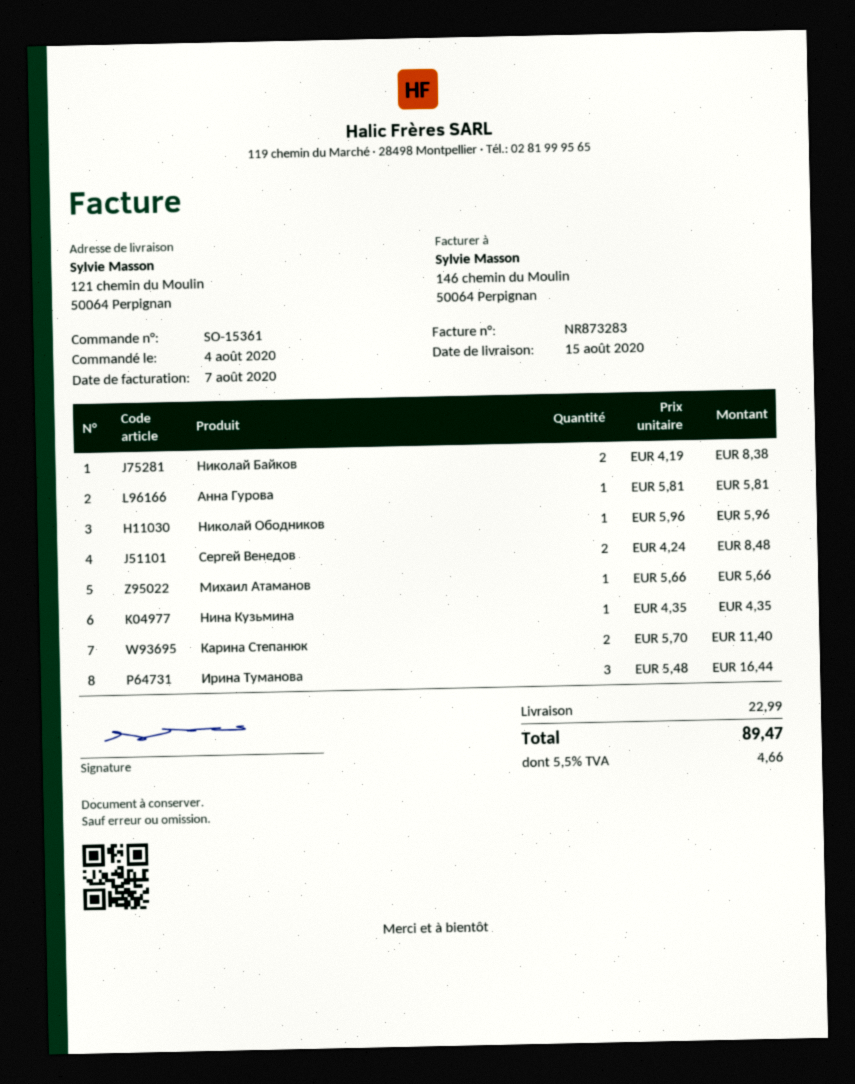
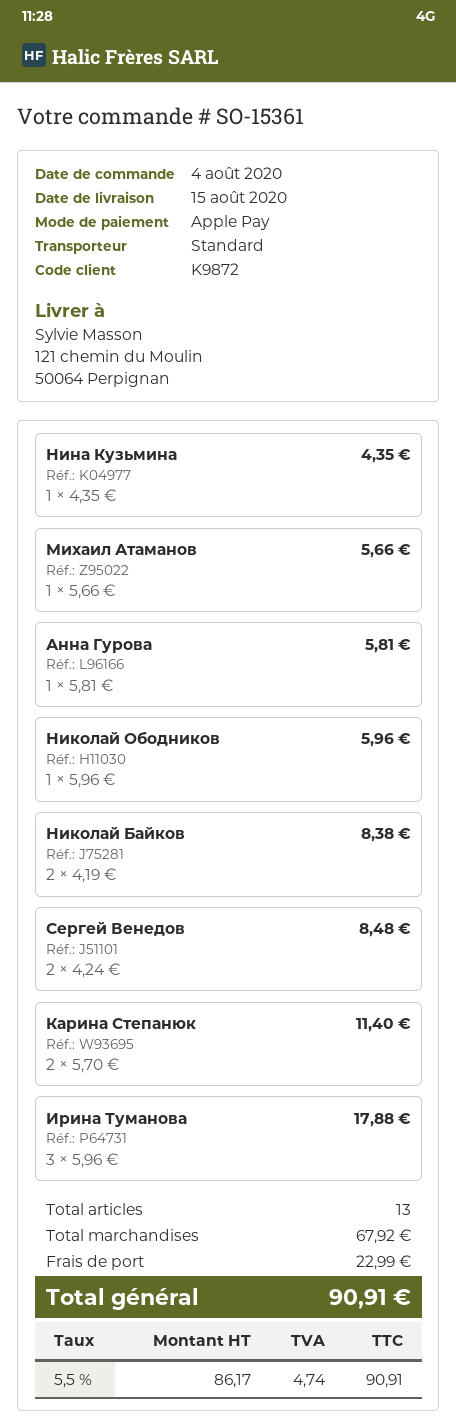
Ирина Туманова: 3 x 5.48 = 16.44 -> 3 x 5.96 = 17.88
tax: 5.5% = 4.66 -> 5.5% = 4.74
total: 89.47 -> 90.91

